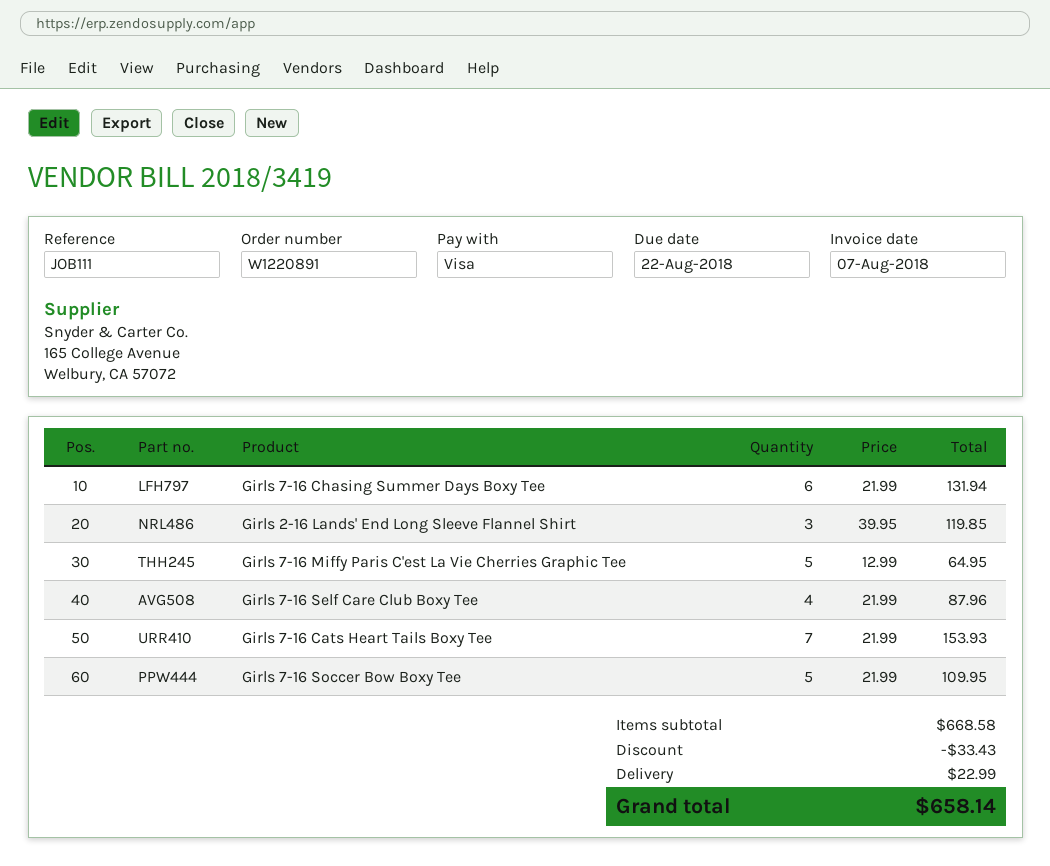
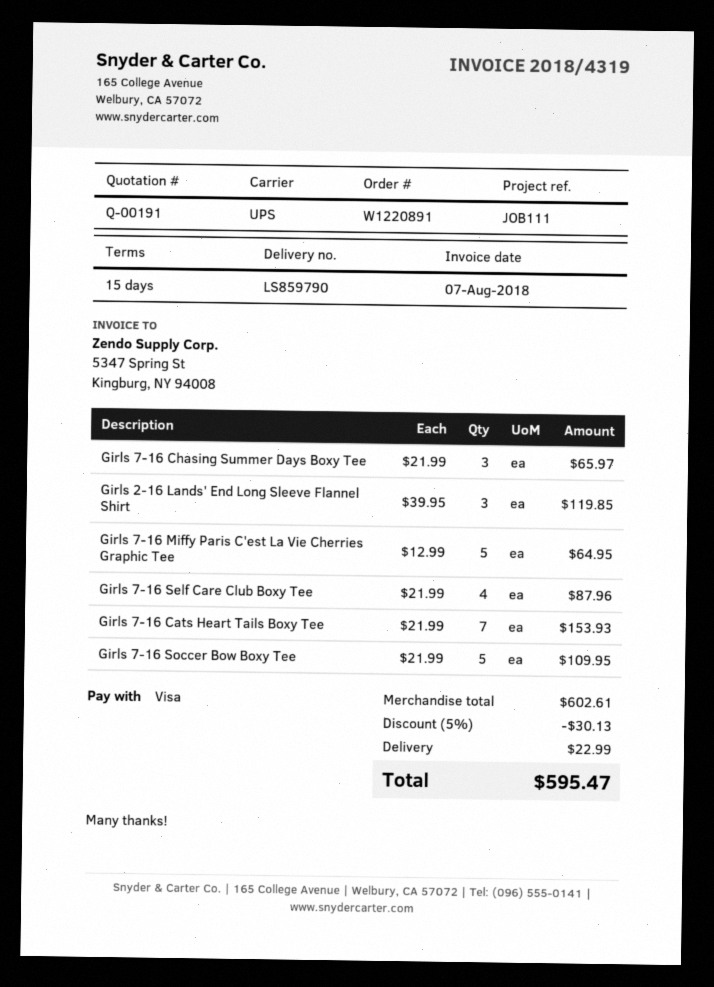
invoice number: 2018/3419 -> 2018/4319
Girls 7-16 Chasing Summer Days Boxy Tee: 6 x 21.99 = 131.94 -> 3 x 21.99 = 65.97
subtotal: 668.58 -> 602.61
discount: 33.43 -> 30.13
total: 658.14 -> 595.47

